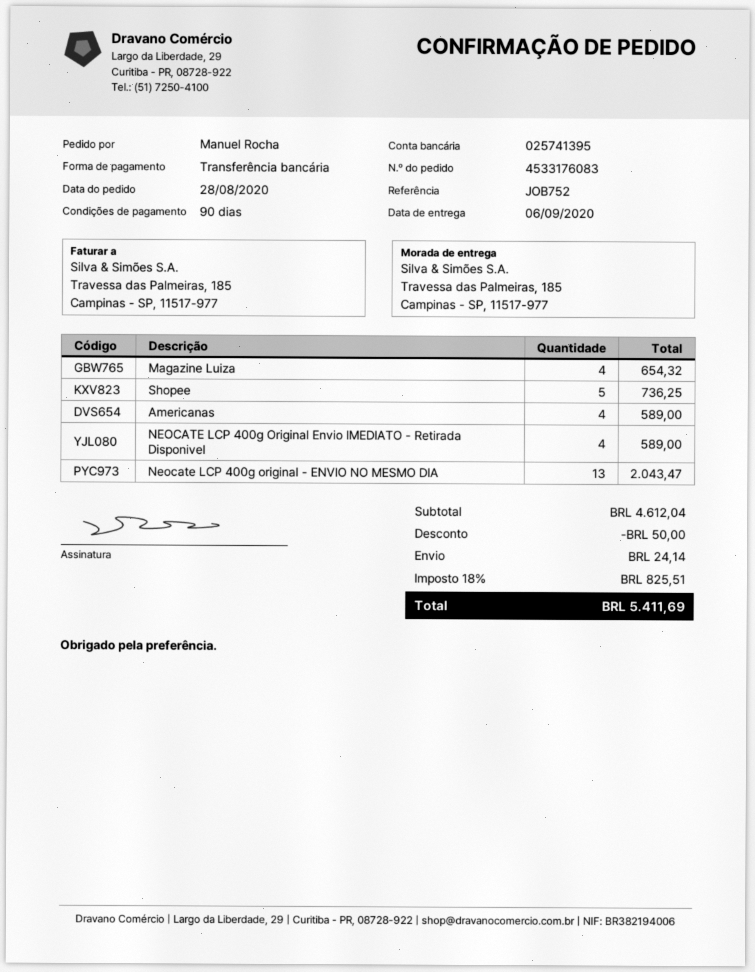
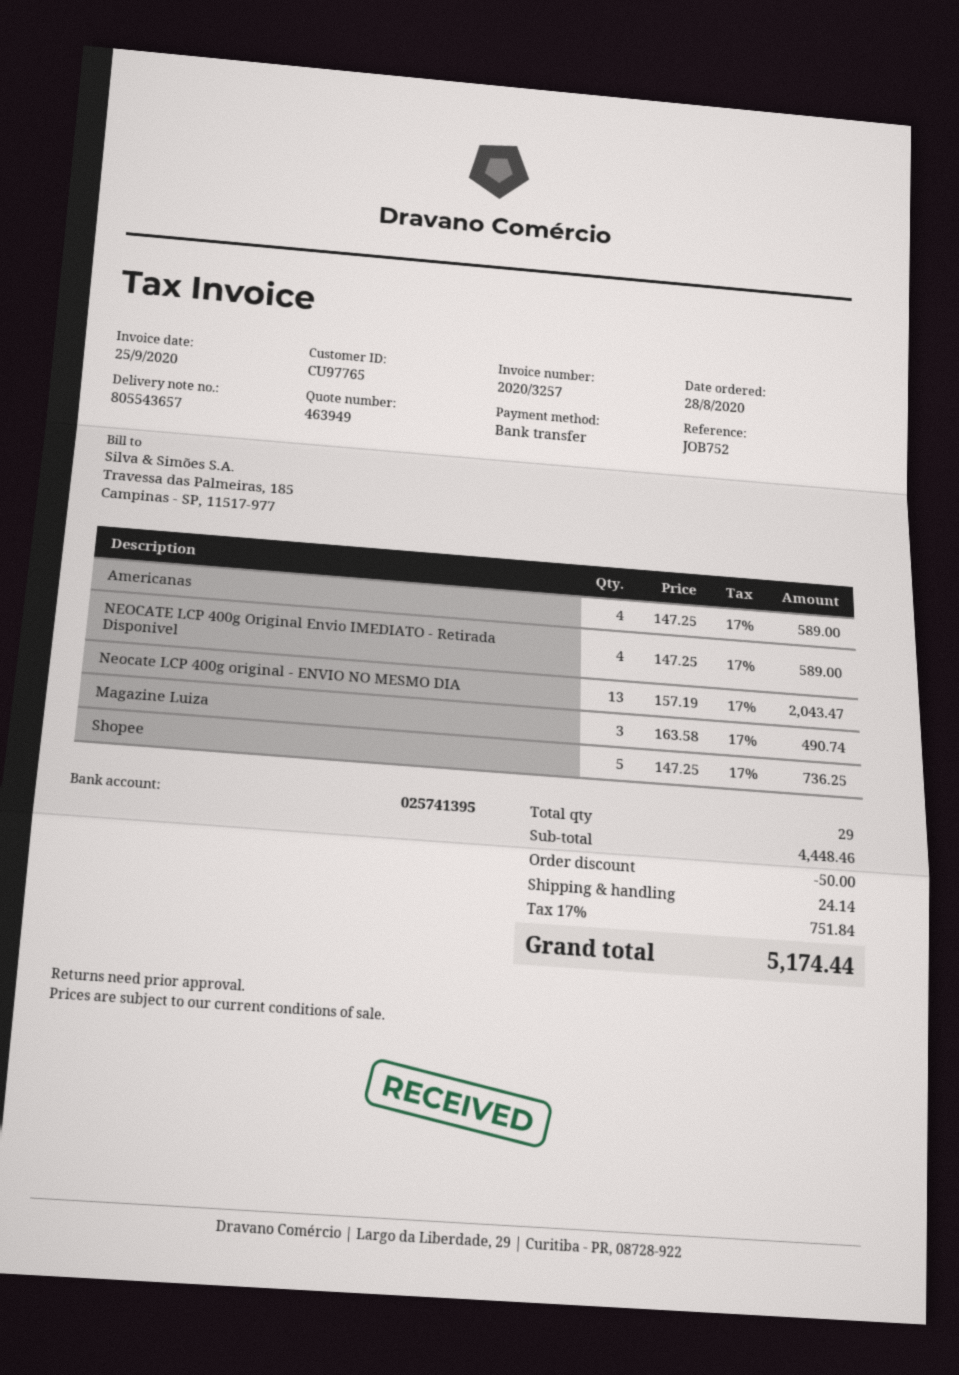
Magazine Luiza: 4 for 654.32 -> 3 for 490.74
subtotal: 4612.04 -> 4448.46
tax: 18% = 825.51 -> 17% = 751.84
total: 5411.69 -> 5174.44

